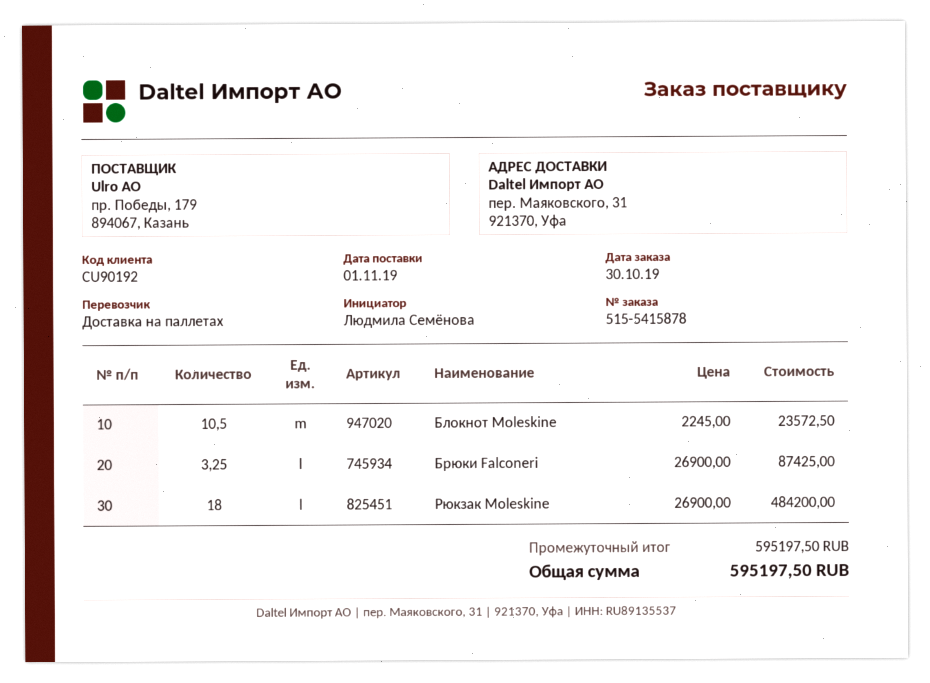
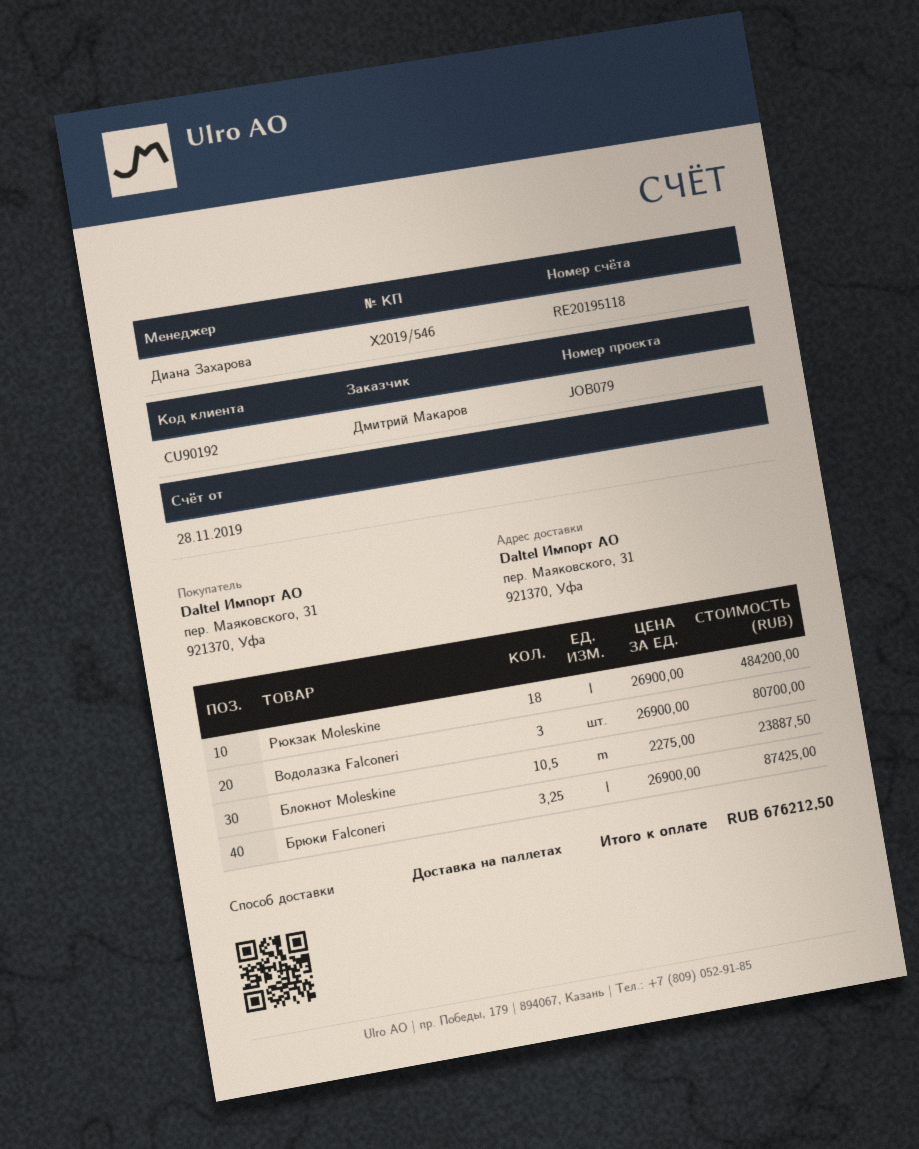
ordered by: Людмила Семёнова -> Дмитрий Макаров
Блокнот Moleskine: 10.5 x 2245.00 = 23572.50 -> 10.5 x 2275.00 = 23887.50
Водолазка Falconeri: none -> 3 x 26900.00 = 80700.00
total: 595197.50 -> 676212.50

